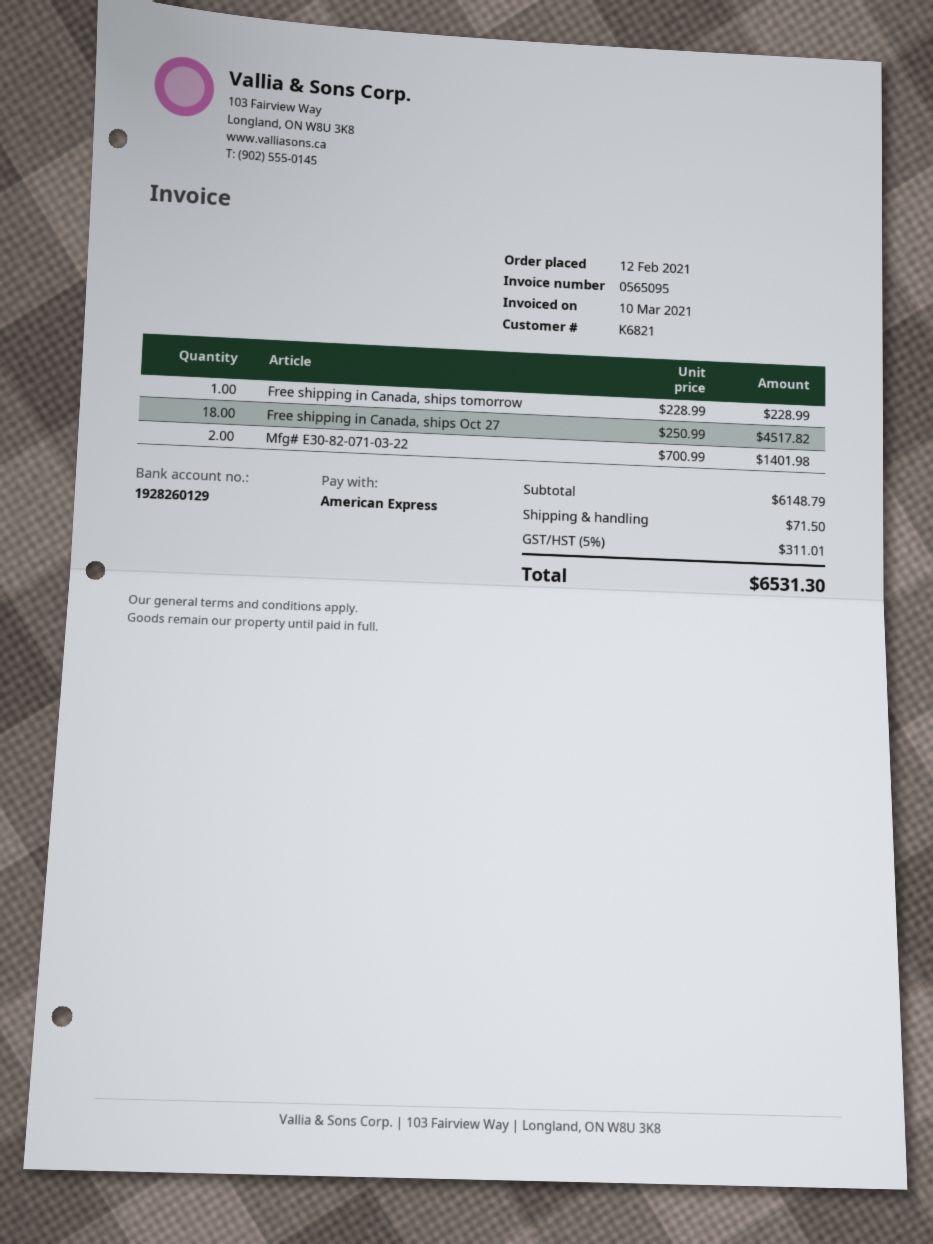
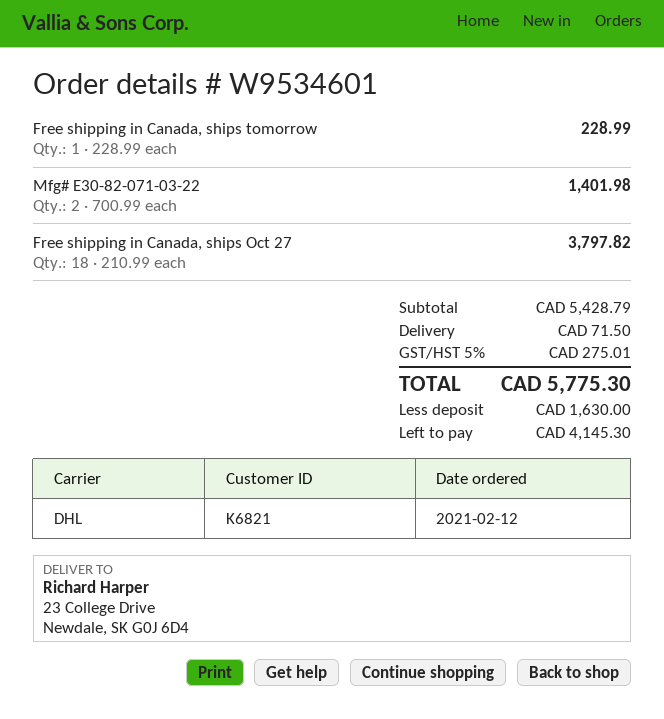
Free shipping in Canada, ships Oct 27: 18 x 250.99 = 4517.82 -> 18 x 210.99 = 3797.82
subtotal: 6148.79 -> 5428.79
tax: 5% = 311.01 -> 5% = 275.01
total: 6531.30 -> 5775.30

